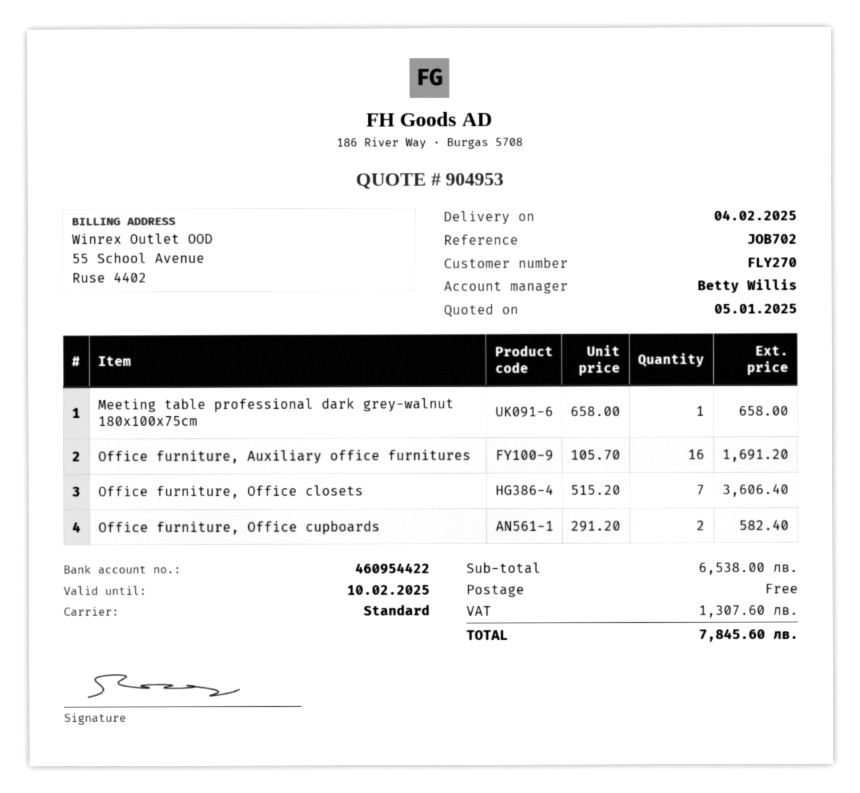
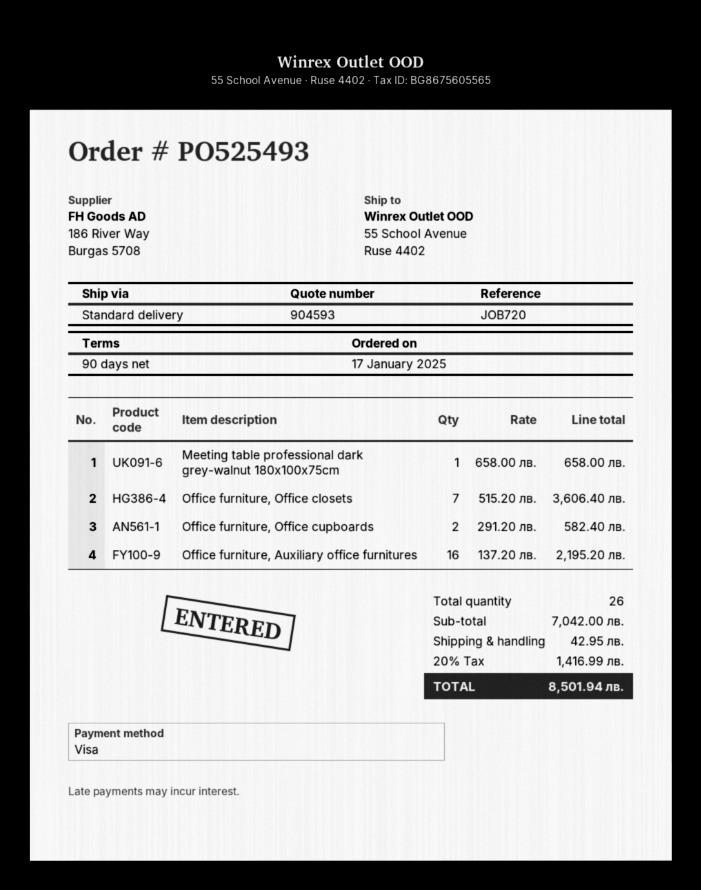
quote number: 904953 -> 904593
reference: JOB702 -> JOB720
Office furniture, Auxiliary office furnitures: 16 x 105.70 = 1691.20 -> 16 x 137.20 = 2195.20
subtotal: 6538.00 -> 7042.00
shipping: 0.00 -> 42.95
tax: 1307.60 -> 1416.99
total: 7845.60 -> 8501.94

